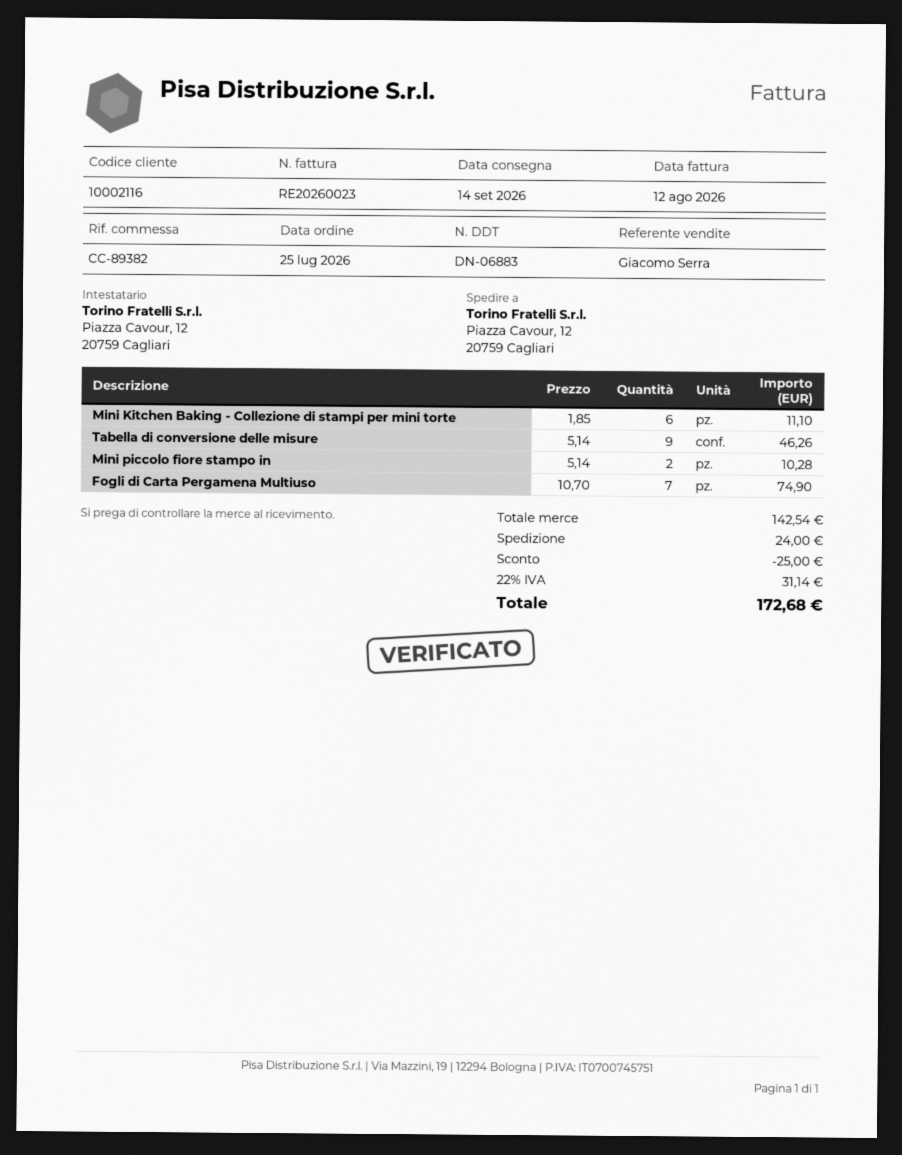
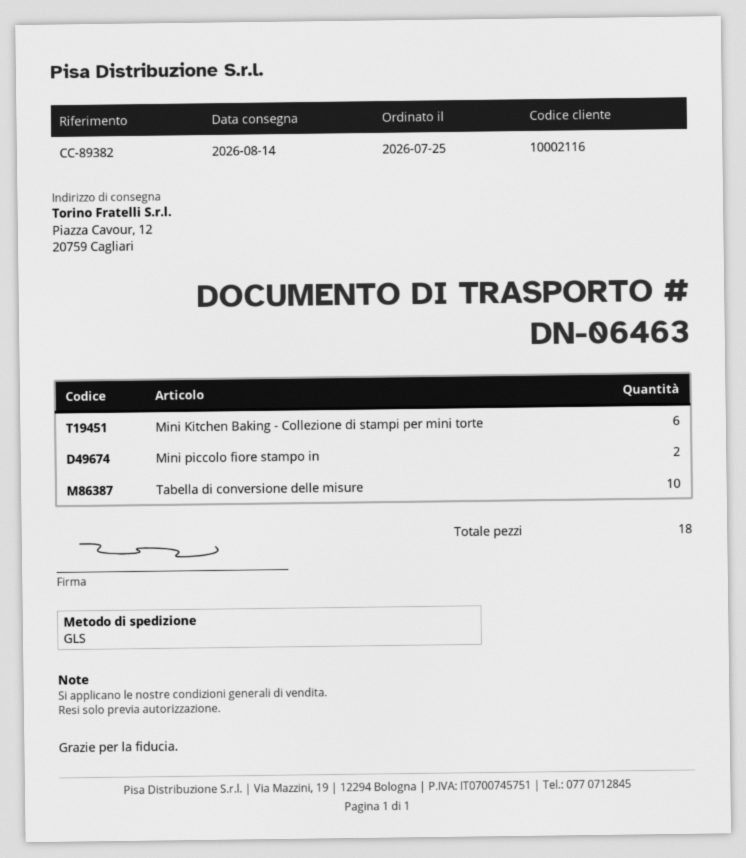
delivery note number: DN-06883 -> DN-06463
delivery date: 2026-09-14 -> 2026-08-14
Tabella di conversione delle misure: 9 -> 10
Fogli di Carta Pergamena Multiuso: 7 -> none

